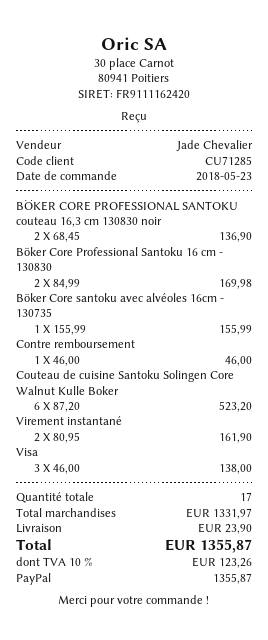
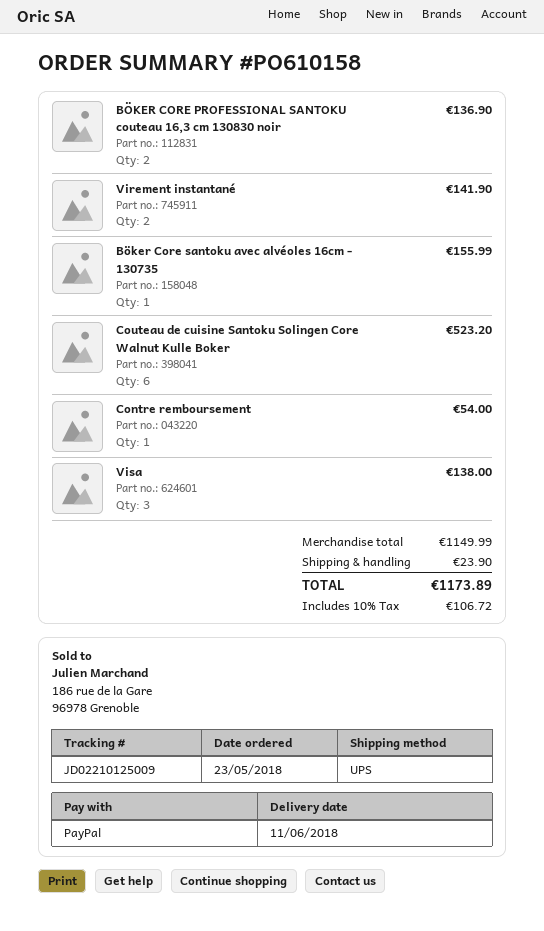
Böker Core Professional Santoku 16 cm - 130830: 2 for 169.98 -> none
Contre remboursement: 1 for 46.00 -> 1 for 54.00
Virement instantané: 2 for 161.90 -> 2 for 141.90
subtotal: 1331.97 -> 1149.99
tax: 10% = 123.26 -> 10% = 106.72
total: 1355.87 -> 1173.89

